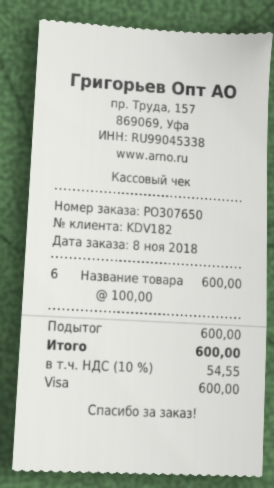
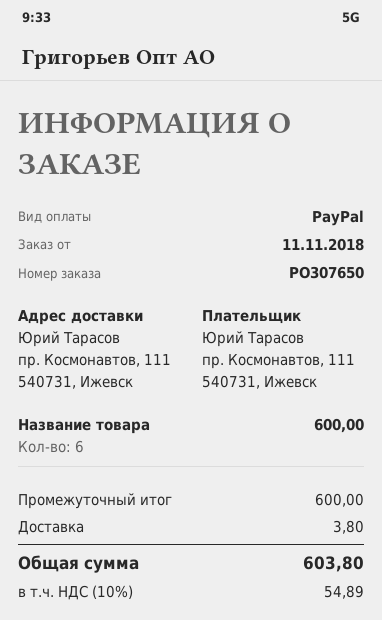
order date: 2018-11-08 -> 2018-11-11
payment method: Visa -> PayPal
shipping: none -> 3.80
tax: 10% = 54.55 -> 10% = 54.89
total: 600.00 -> 603.80

